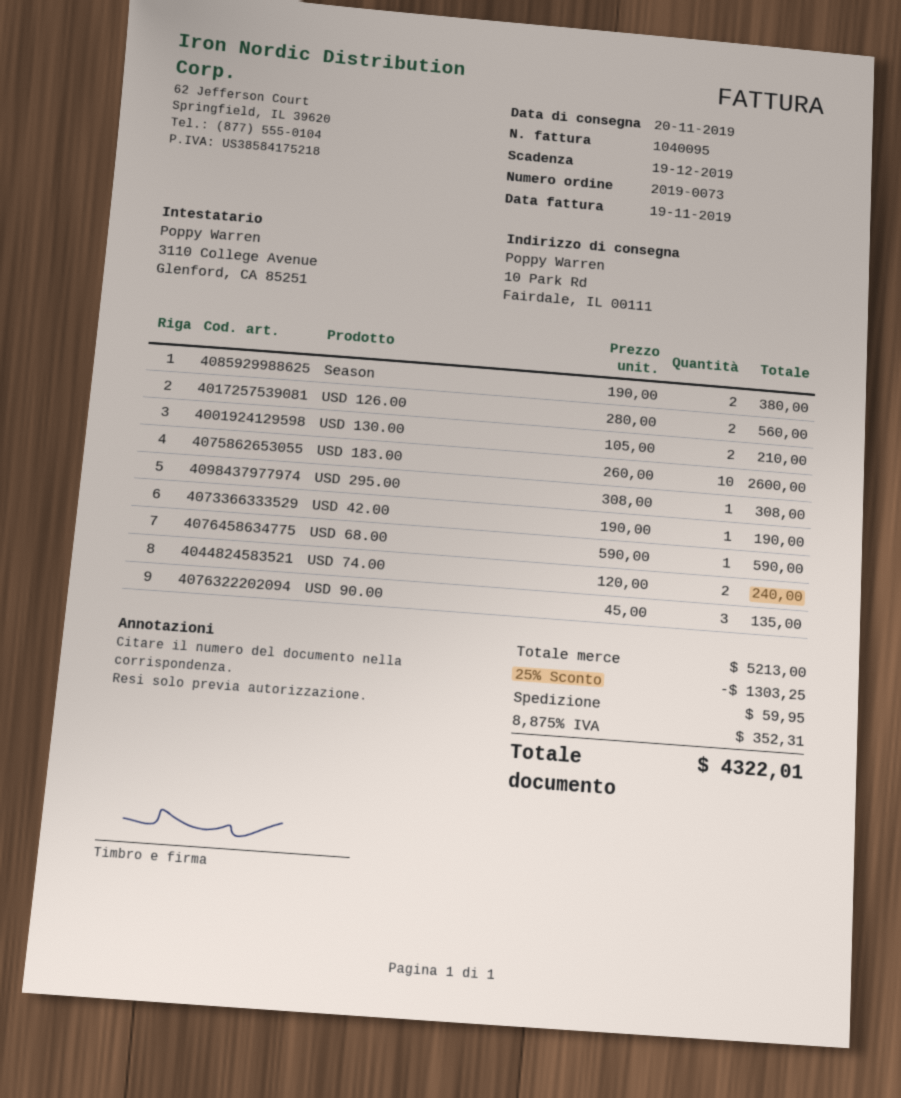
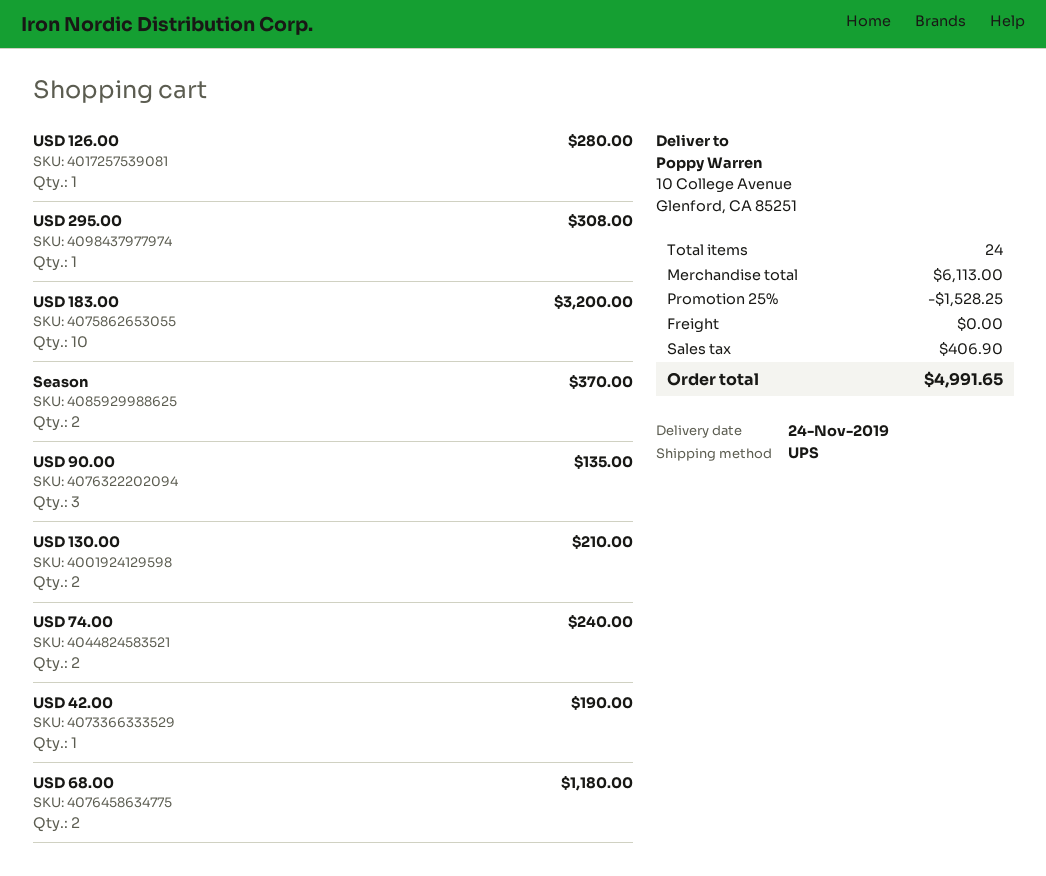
delivery date: 2019-11-20 -> 2019-11-24
ship to: 10 Park Rd, Fairdale, IL 00111 -> 10 College Avenue, Glenford, CA 85251
Season: 2 for 380.00 -> 2 for 370.00
USD 126.00: 2 for 560.00 -> 1 for 280.00
USD 183.00: 10 for 2600.00 -> 10 for 3200.00
USD 68.00: 1 for 590.00 -> 2 for 1180.00
subtotal: 5213.00 -> 6113.00
discount: 25% = 1303.25 -> 25% = 1528.25
shipping: 59.95 -> 0.00
tax: 352.31 -> 406.90
total: 4322.01 -> 4991.65

